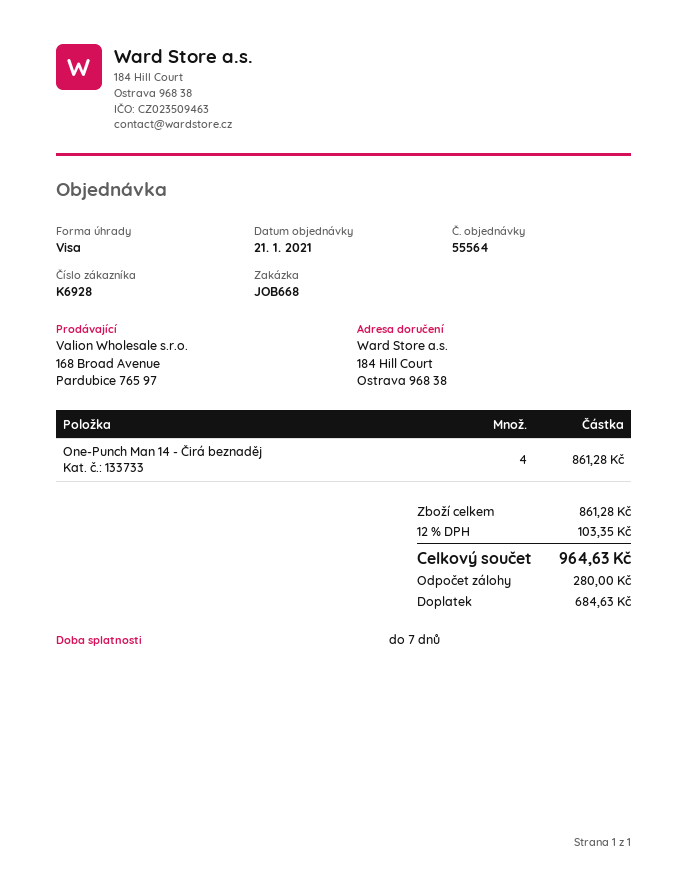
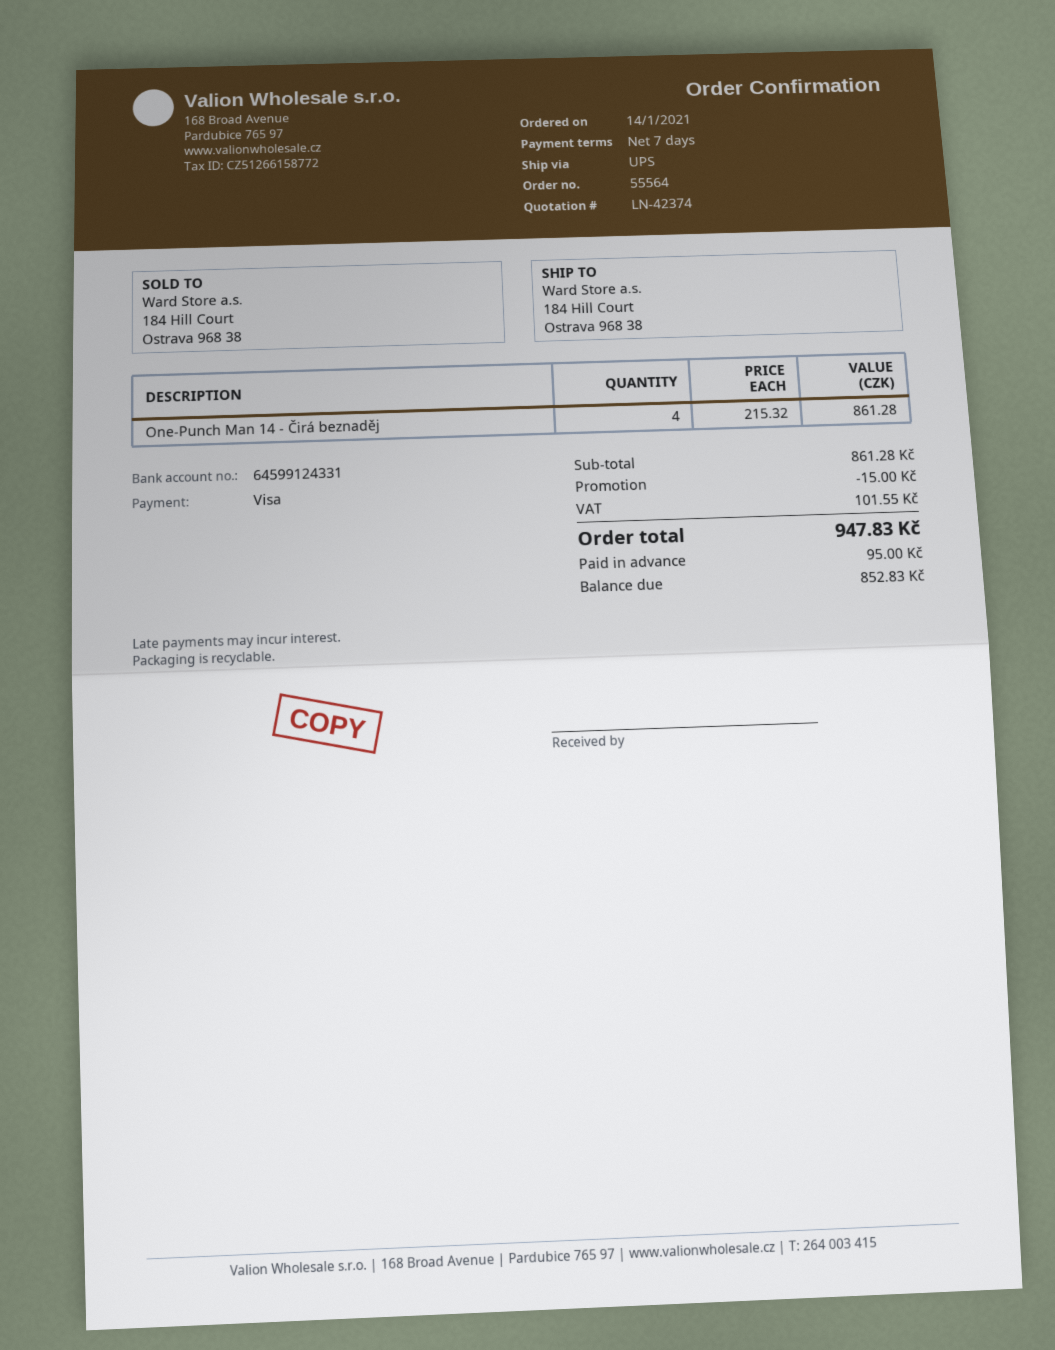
order date: 2021-01-21 -> 2021-01-14
discount: none -> 15.00
tax: 103.35 -> 101.55
total: 964.63 -> 947.83
deposit: 280.00 -> 95.00
balance: 684.63 -> 852.83

